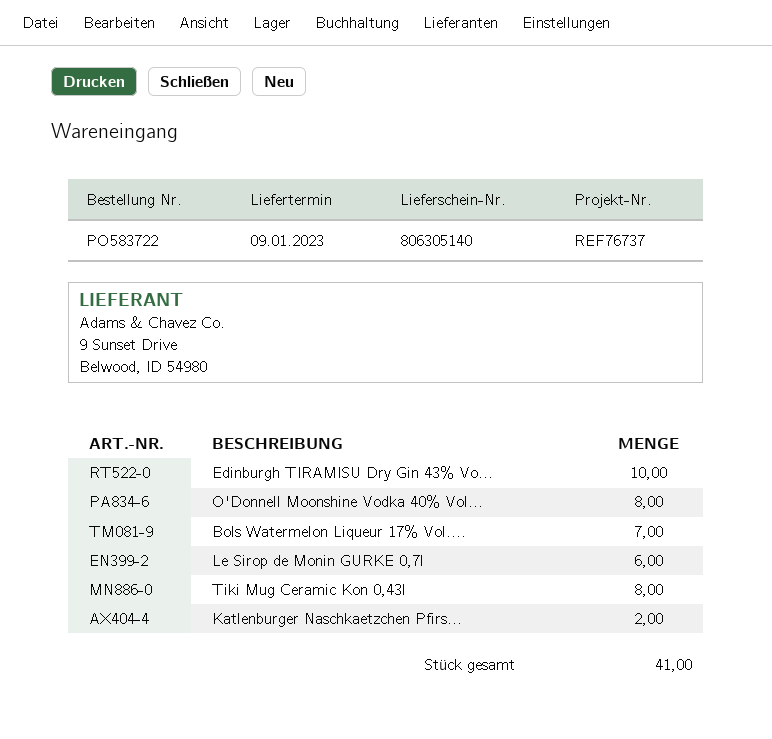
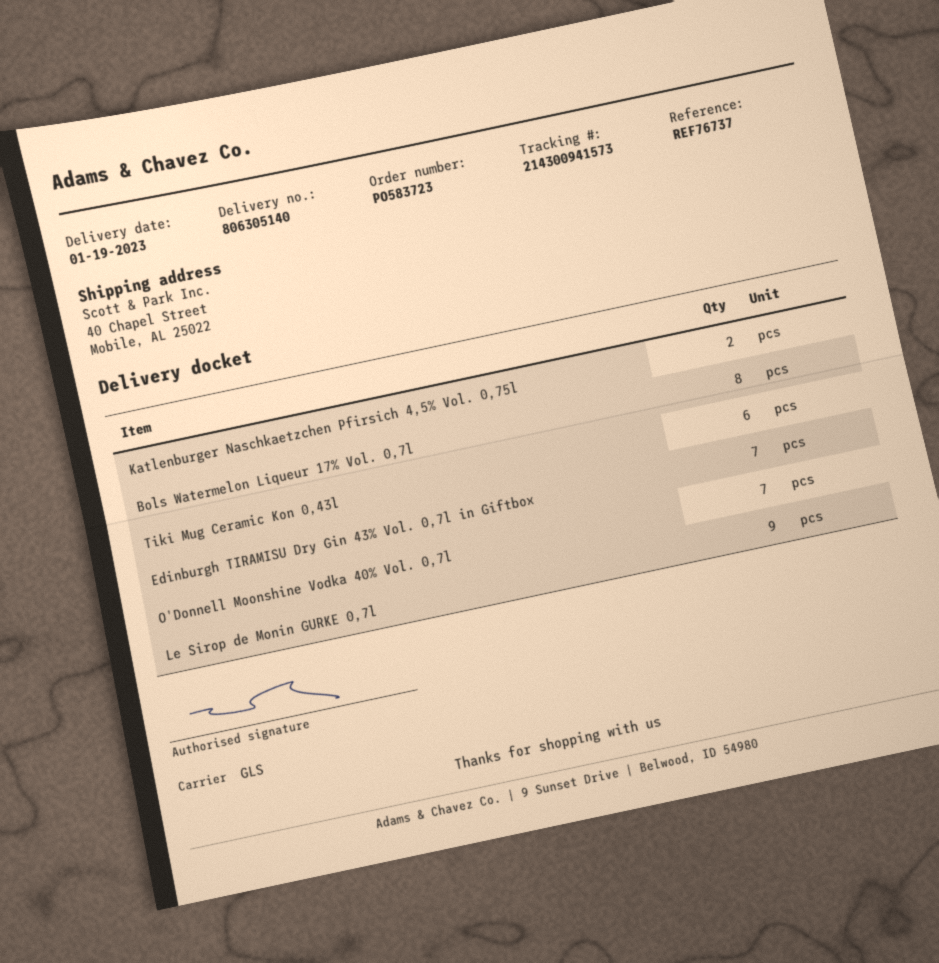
order number: PO583722 -> PO583723
delivery date: 2023-01-09 -> 2023-01-19
Edinburgh TIRAMISU Dry Gin 43% Vo...: 10 -> 7
O'Donnell Moonshine Vodka 40% Vol...: 8 -> 7
Bols Watermelon Liqueur 17% Vol....: 7 -> 8
Le Sirop de Monin GURKE 0,7l: 6 -> 9
Tiki Mug Ceramic Kon 0,43l: 8 -> 6

